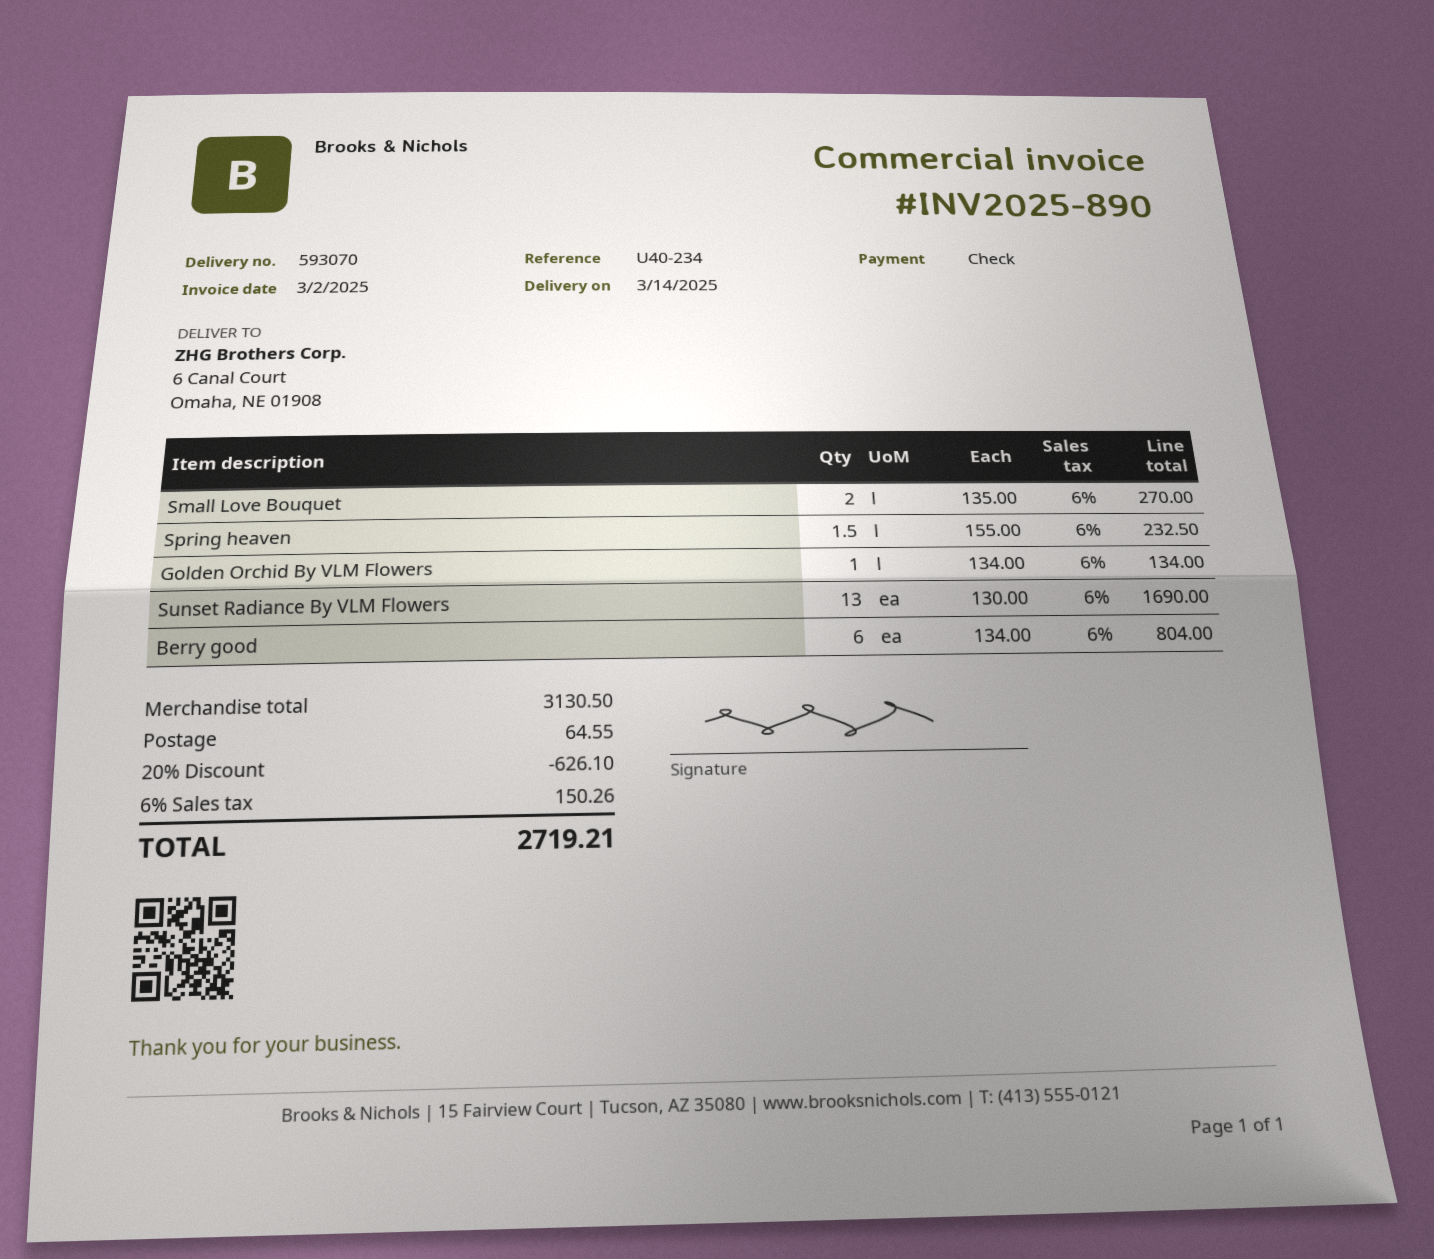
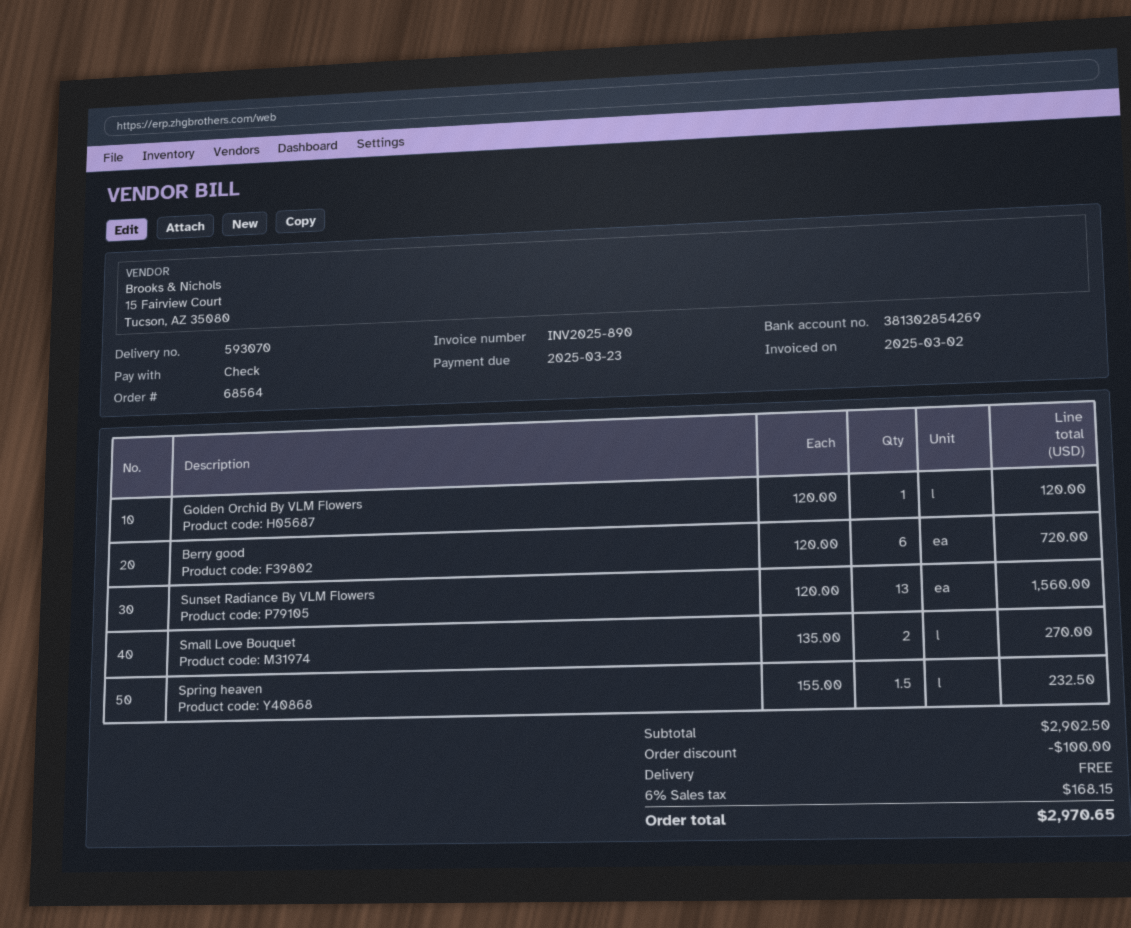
Golden Orchid By VLM Flowers: 1 x 134.00 = 134.00 -> 1 x 120.00 = 120.00
Sunset Radiance By VLM Flowers: 13 x 130.00 = 1690.00 -> 13 x 120.00 = 1560.00
Berry good: 6 x 134.00 = 804.00 -> 6 x 120.00 = 720.00
subtotal: 3130.50 -> 2902.50
discount: 626.10 -> 100.00
shipping: 64.55 -> 0.00
tax: 6% = 150.26 -> 6% = 168.15
total: 2719.21 -> 2970.65

